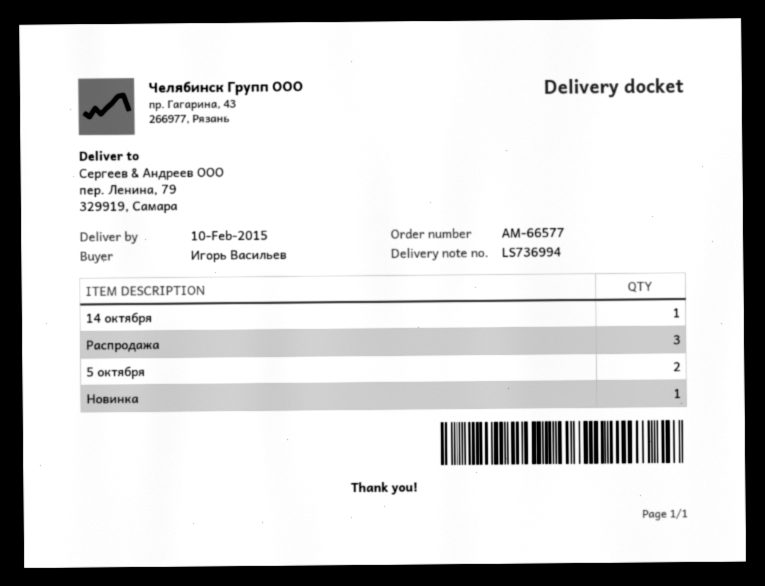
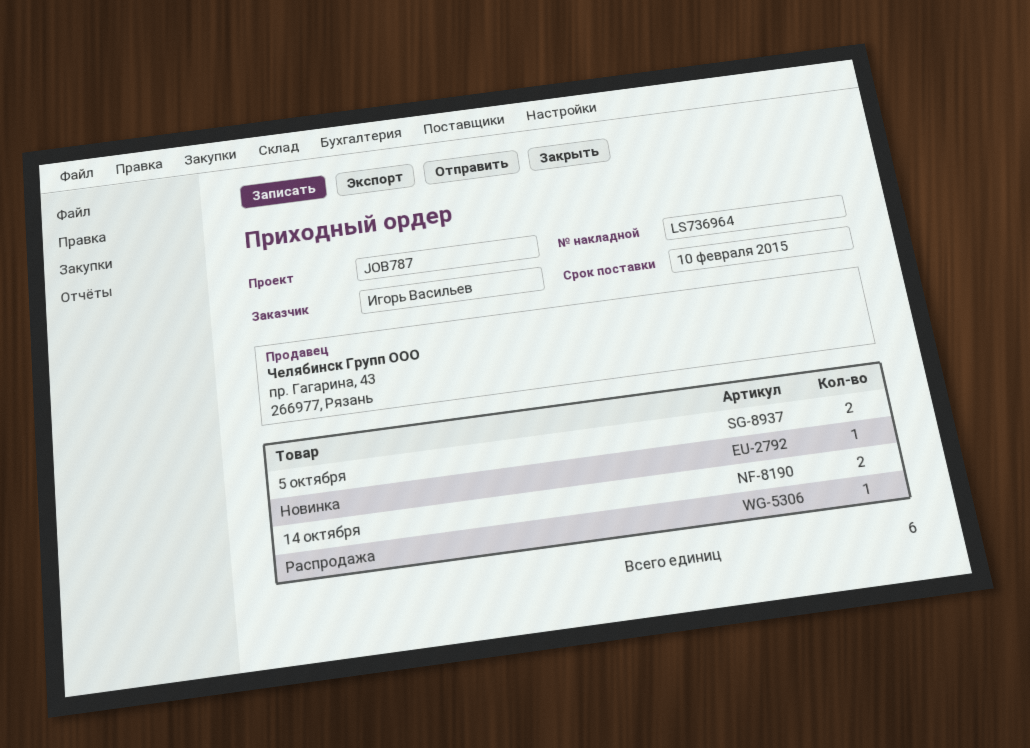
delivery note number: LS736994 -> LS736964
14 октября: 1 -> 2
Распродажа: 3 -> 1

